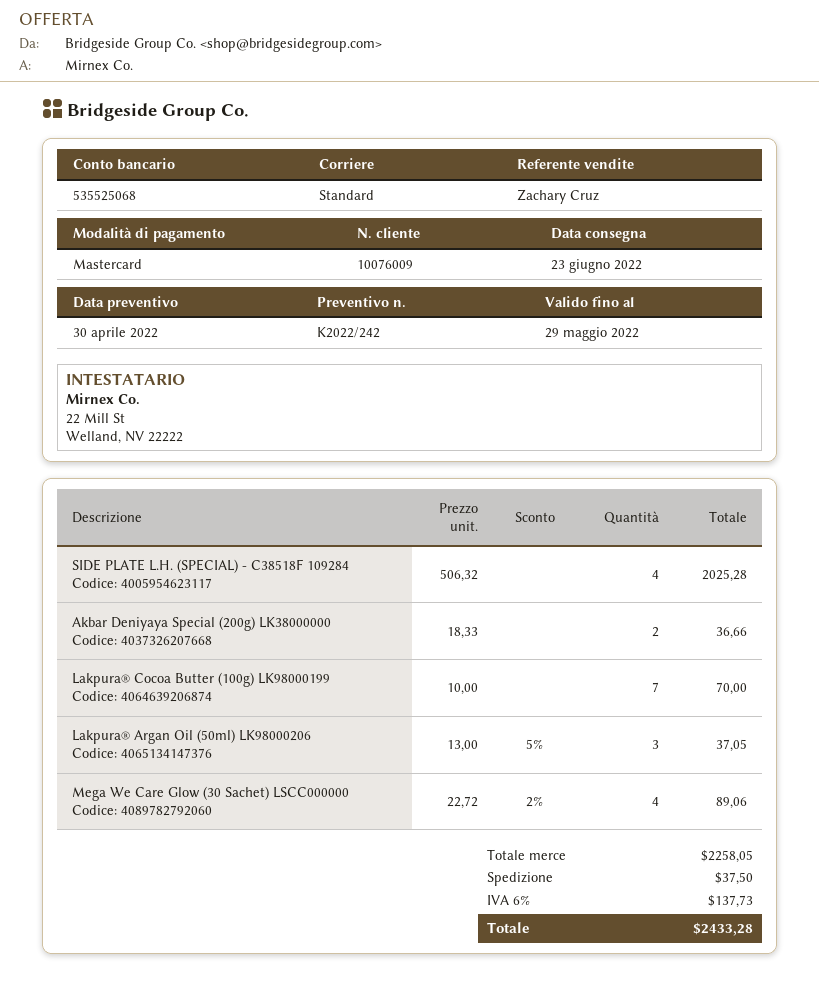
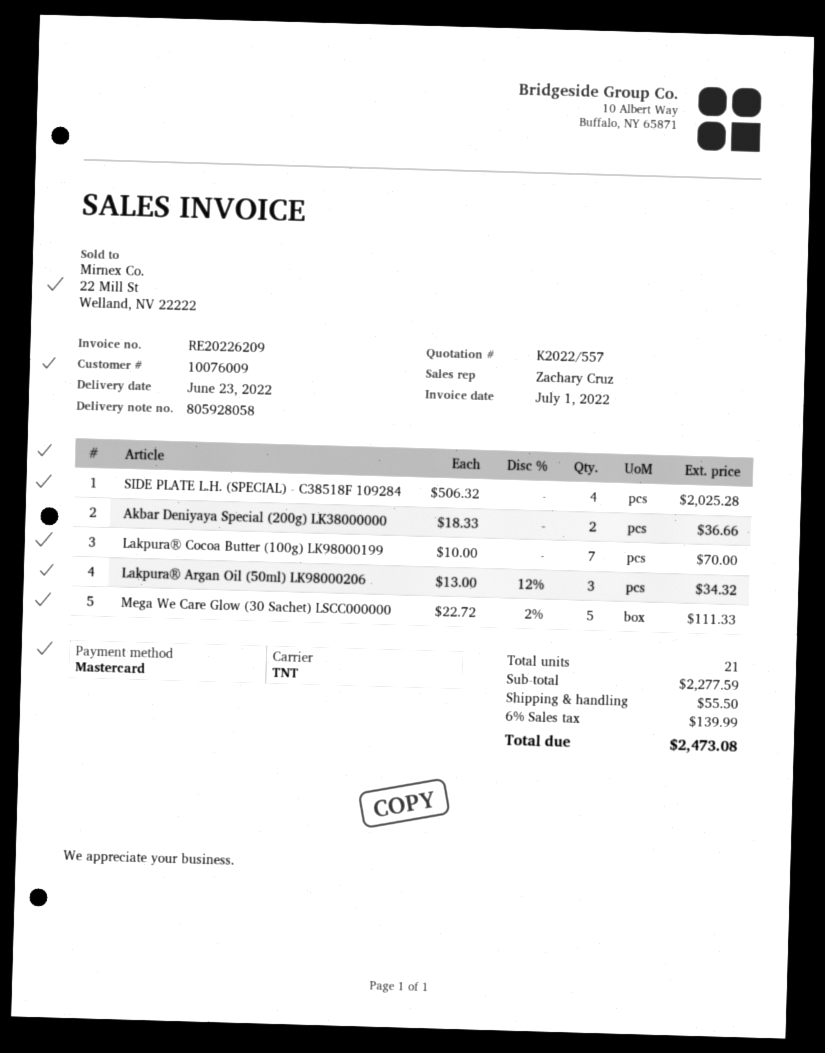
quote number: K2022/242 -> K2022/557
shipping method: standard -> TNT
Lakpura® Argan Oil (50ml) LK98000206: 3 x 13.00 - 5% = 37.05 -> 3 x 13.00 - 12% = 34.32
Mega We Care Glow (30 Sachet) LSCC000000: 4 x 22.72 - 2% = 89.06 -> 5 x 22.72 - 2% = 111.33
subtotal: 2258.05 -> 2277.59
shipping: 37.50 -> 55.50
tax: 6% = 137.73 -> 6% = 139.99
total: 2433.28 -> 2473.08

